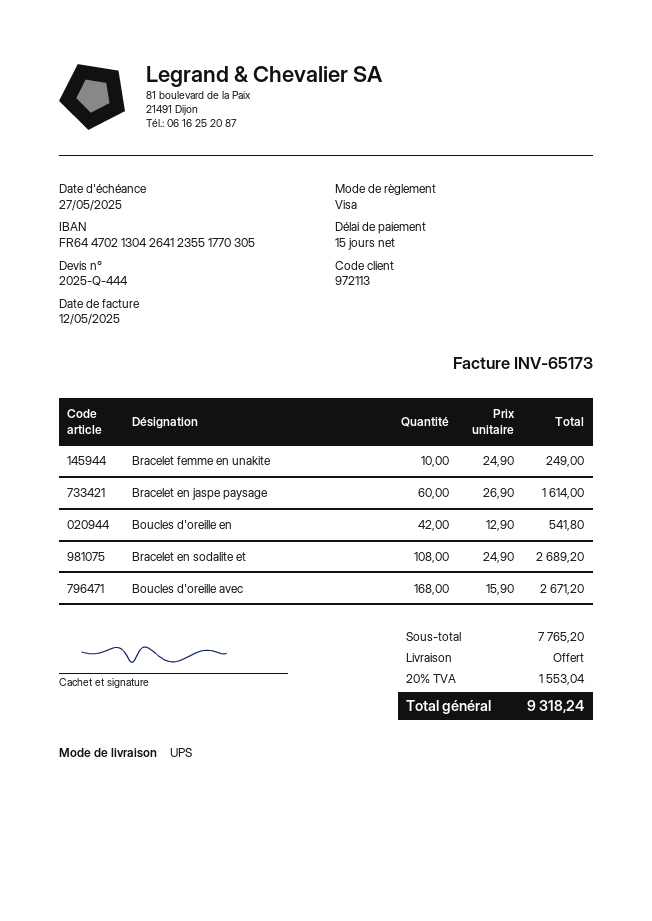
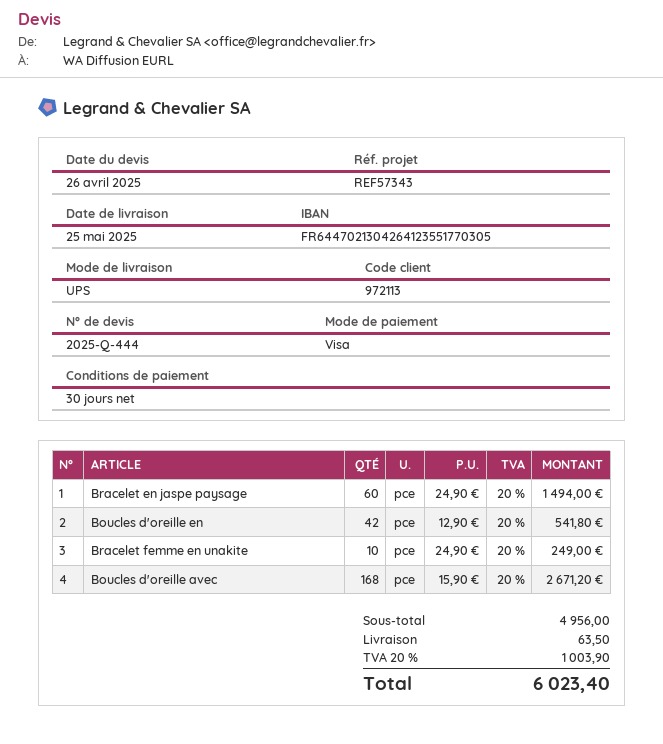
payment terms: 15 days -> 30 days
Bracelet en jaspe paysage: 60 x 26.90 = 1614.00 -> 60 x 24.90 = 1494.00
Bracelet en sodalite et: 108 x 24.90 = 2689.20 -> none
subtotal: 7765.20 -> 4956.00
shipping: 0.00 -> 63.50
tax: 20% = 1553.04 -> 20% = 1003.90
total: 9318.24 -> 6023.40

